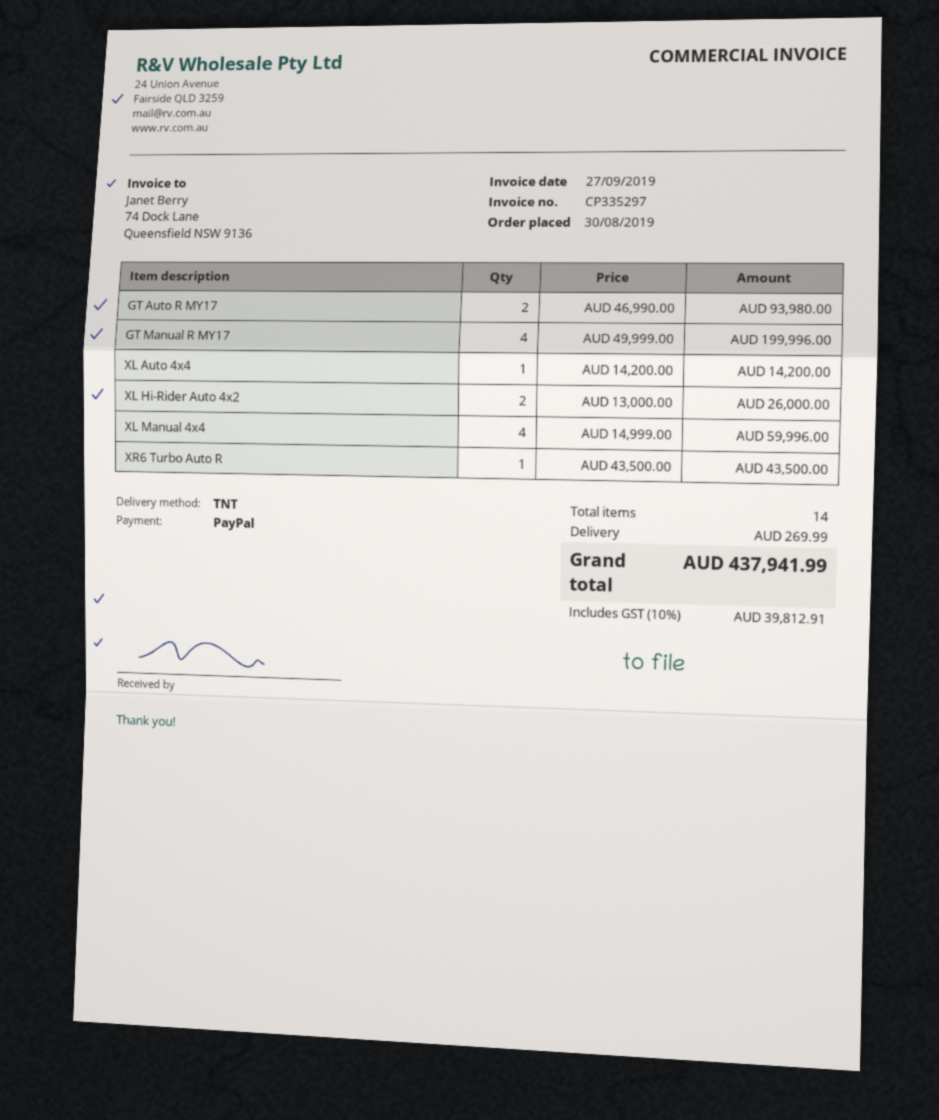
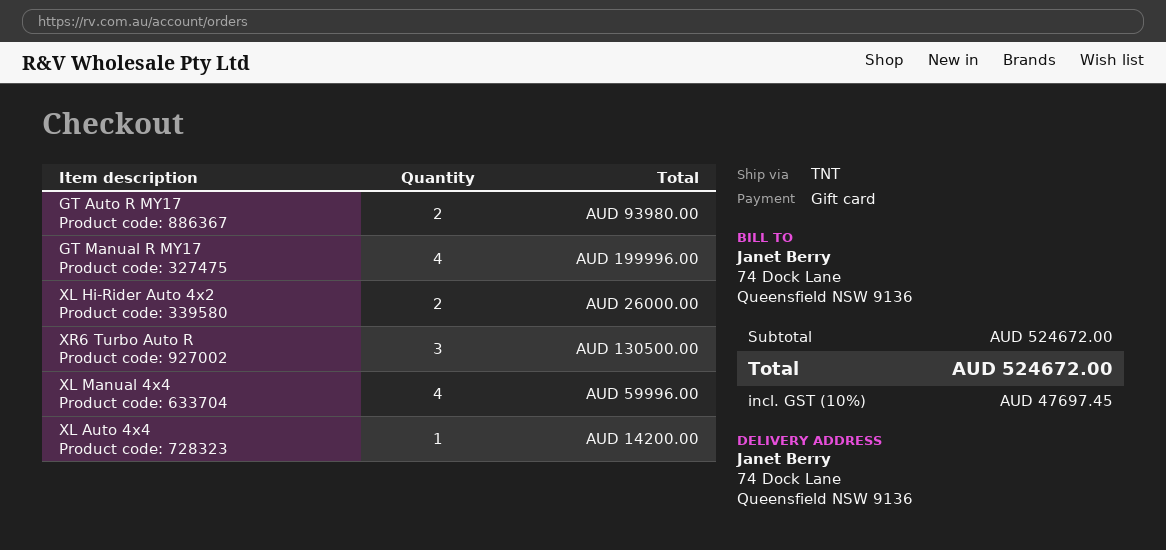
payment method: PayPal -> gift card
XR6 Turbo Auto R: 1 for 43500.00 -> 3 for 130500.00
shipping: 269.99 -> none
tax: 10% = 39812.91 -> 10% = 47697.45
total: 437941.99 -> 524672.00

